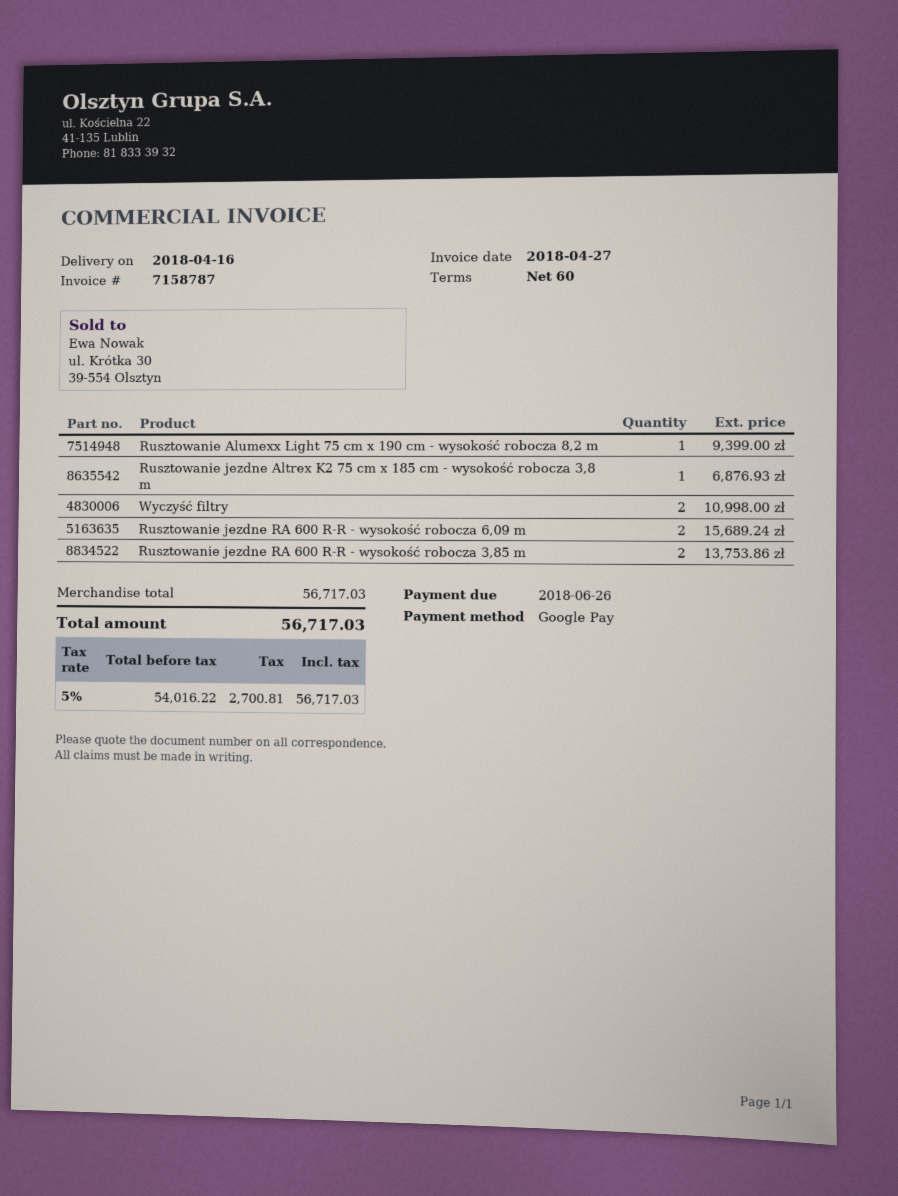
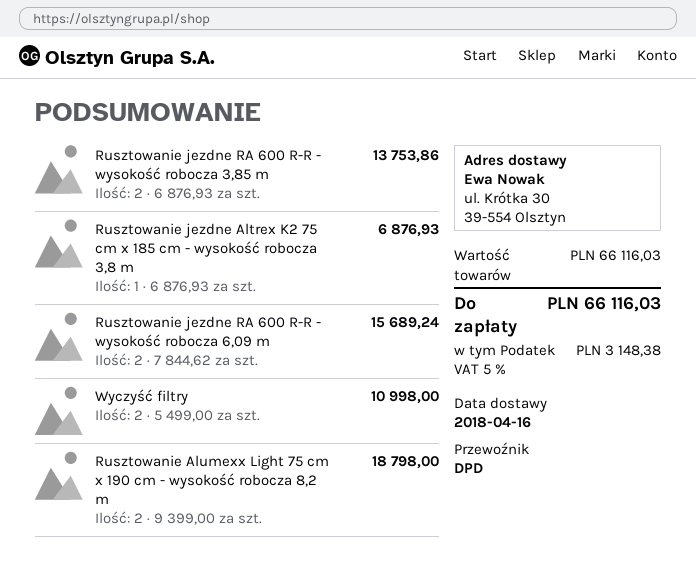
Rusztowanie Alumexx Light 75 cm x 190 cm - wysokość robocza 8,2 m: 1 for 9399.00 -> 2 for 18798.00
subtotal: 56717.03 -> 66116.03
tax: 5% = 2700.81 -> 5% = 3148.38
total: 56717.03 -> 66116.03

